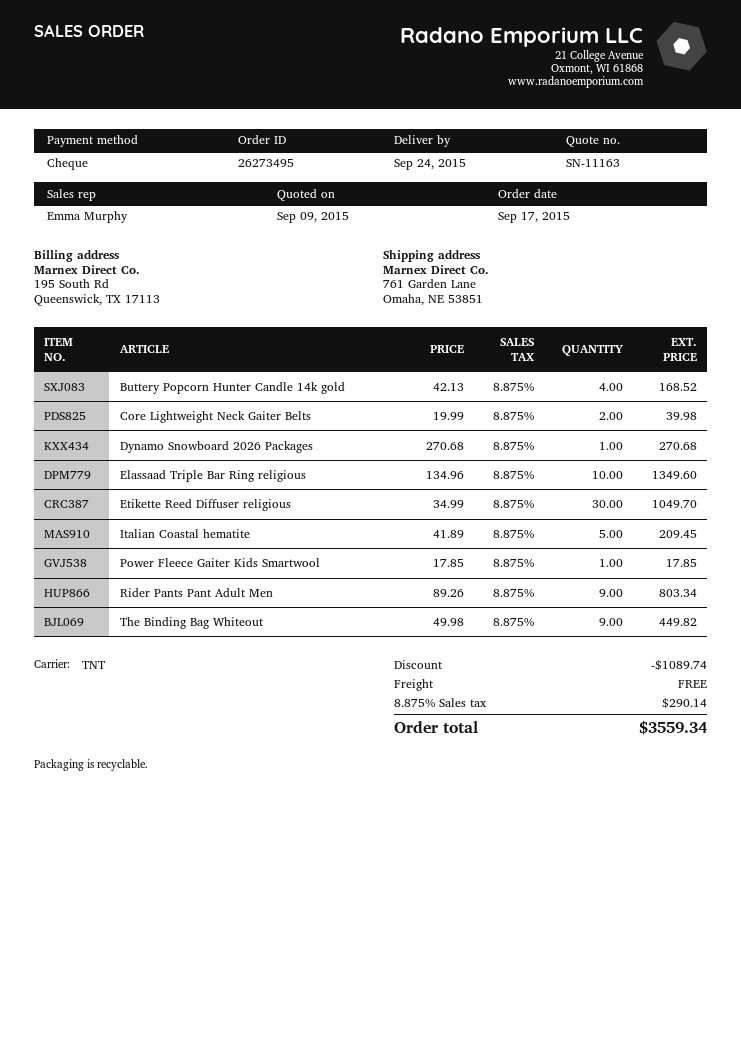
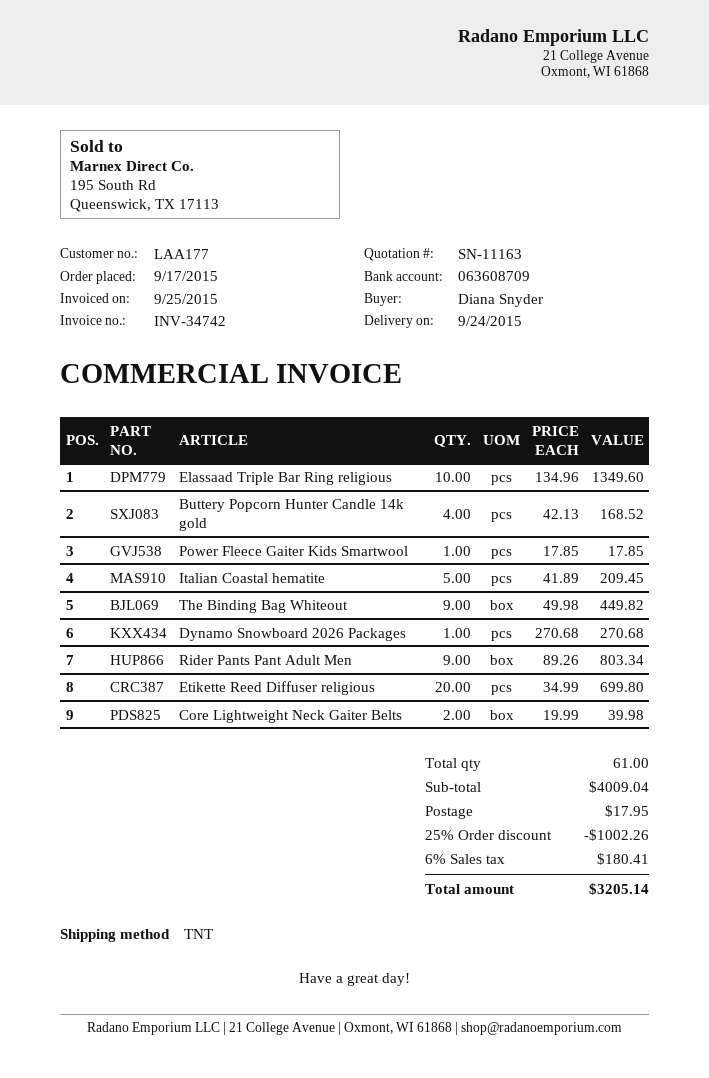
Etikette Reed Diffuser religious: 30 x 34.99 = 1049.70 -> 20 x 34.99 = 699.80
discount: 1089.74 -> 1002.26
shipping: 0.00 -> 17.95
tax: 8.875% = 290.14 -> 6% = 180.41
total: 3559.34 -> 3205.14

